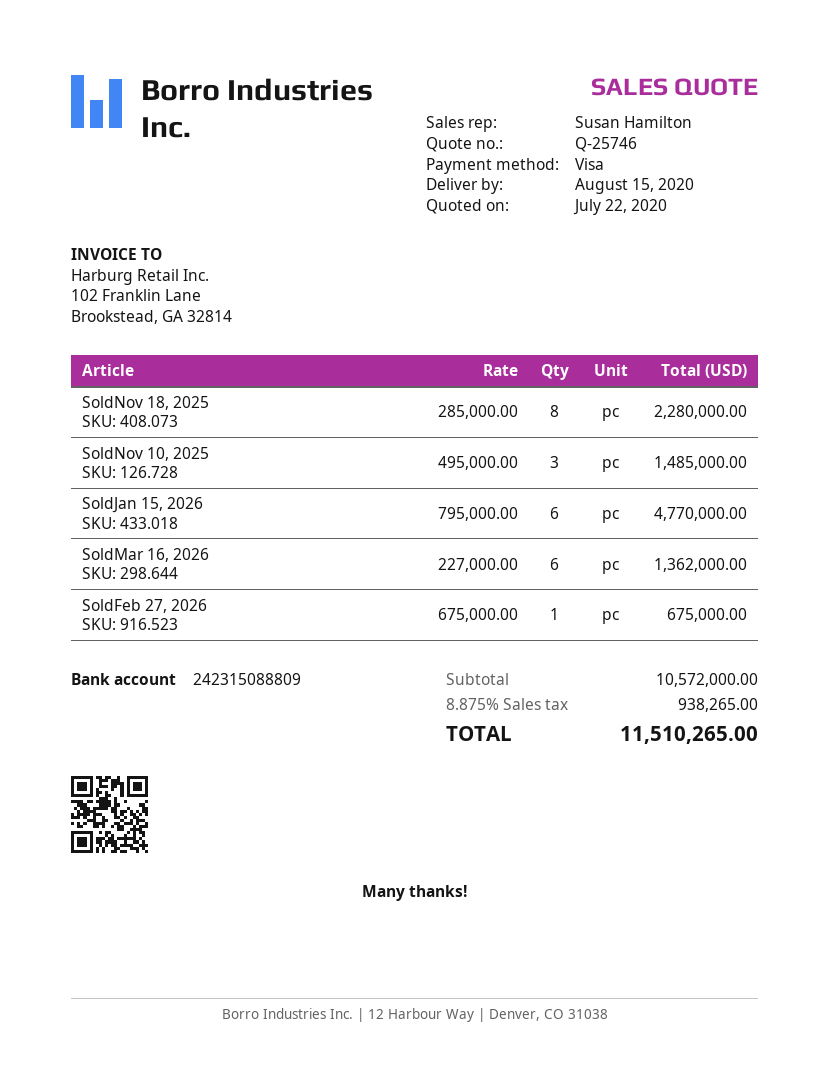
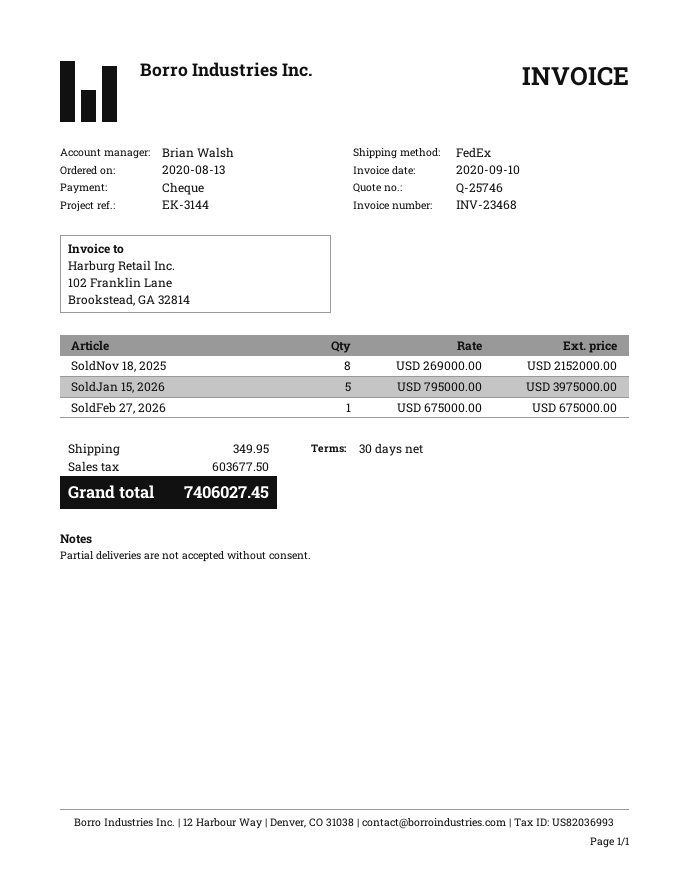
sales rep: Susan Hamilton -> Brian Walsh
payment method: Visa -> cheque
SoldNov 18, 2025: 8 x 285000.00 = 2280000.00 -> 8 x 269000.00 = 2152000.00
SoldNov 10, 2025: 3 x 495000.00 = 1485000.00 -> none
SoldJan 15, 2026: 6 x 795000.00 = 4770000.00 -> 5 x 795000.00 = 3975000.00
SoldMar 16, 2026: 6 x 227000.00 = 1362000.00 -> none
shipping: none -> 349.95
tax: 938265.00 -> 603677.50
total: 11510265.00 -> 7406027.45

